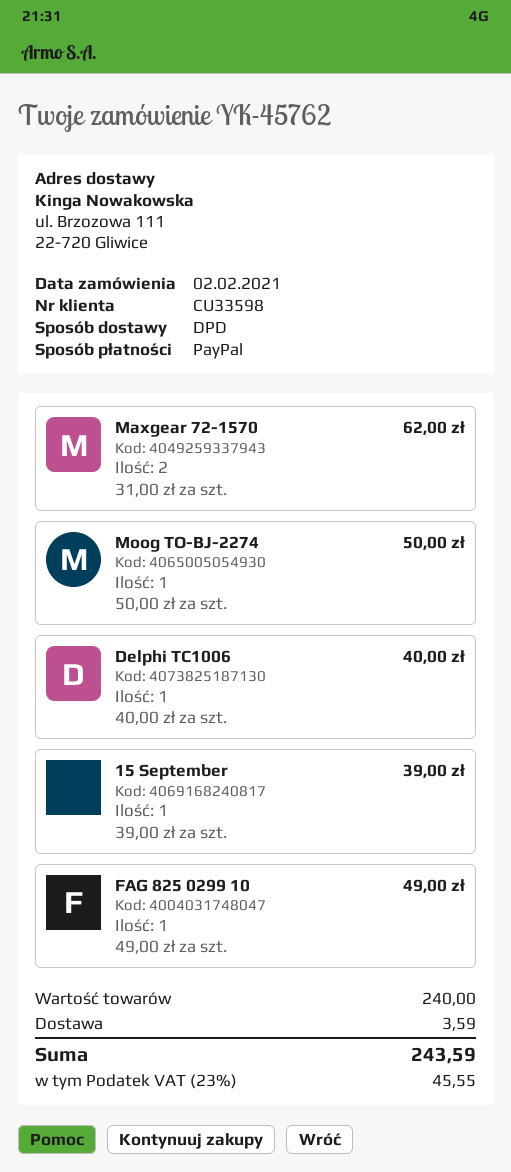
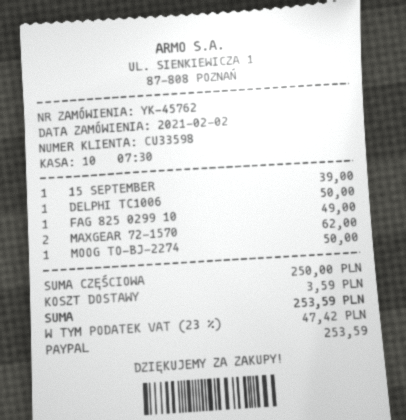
Delphi TC1006: 1 for 40.00 -> 1 for 50.00
subtotal: 240.00 -> 250.00
tax: 23% = 45.55 -> 23% = 47.42
total: 243.59 -> 253.59

